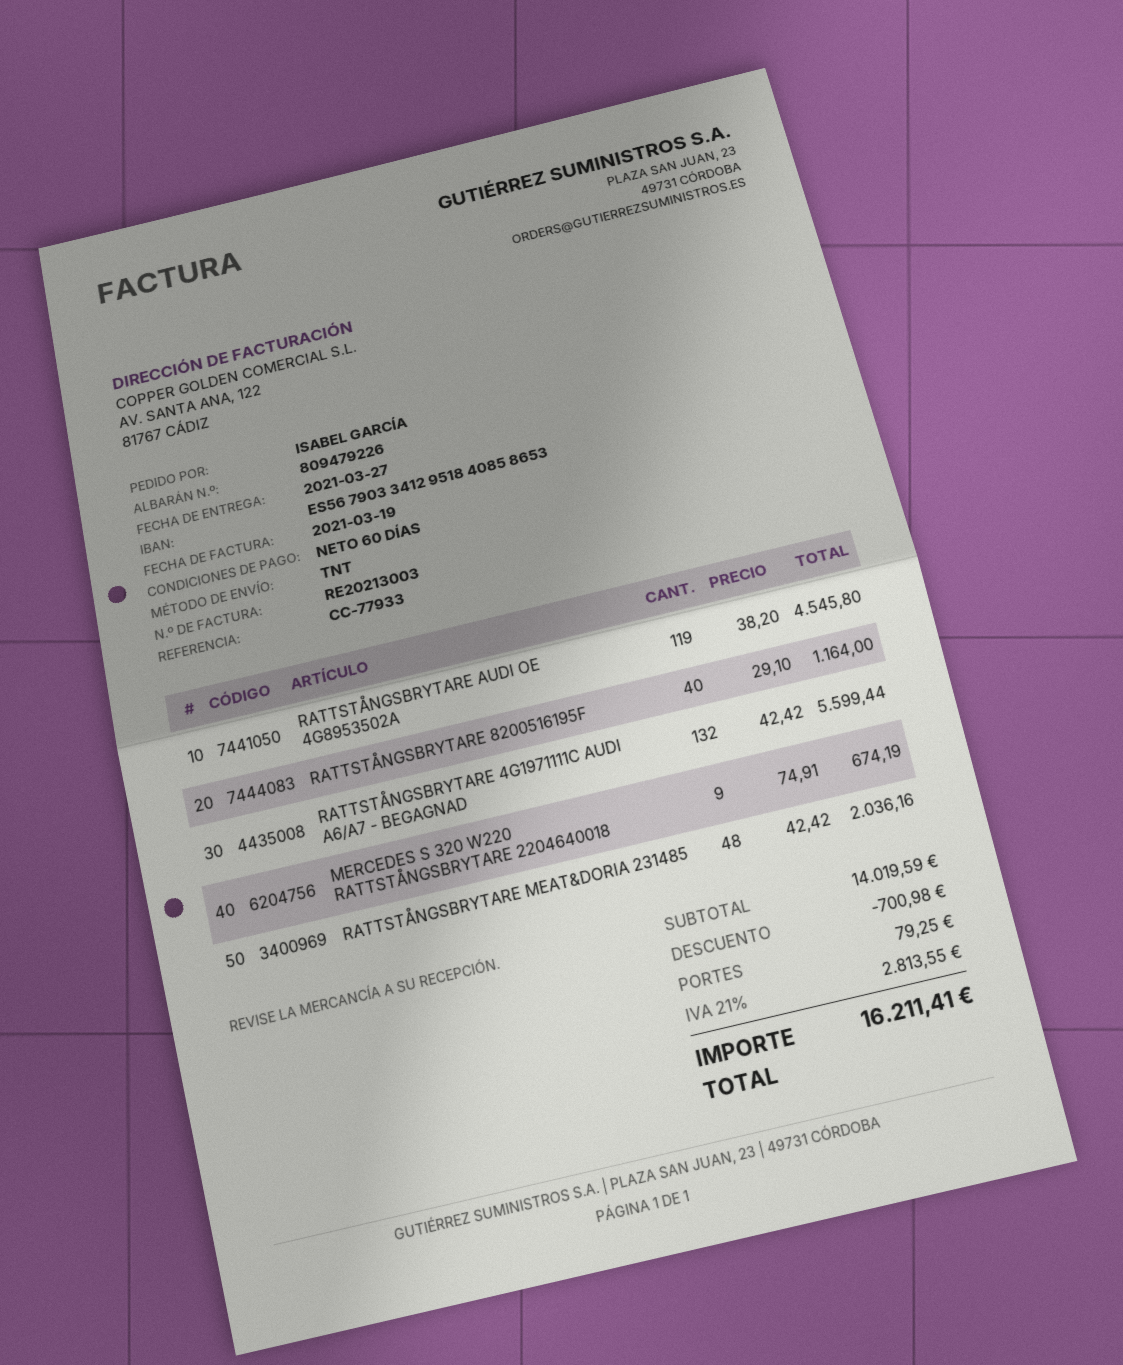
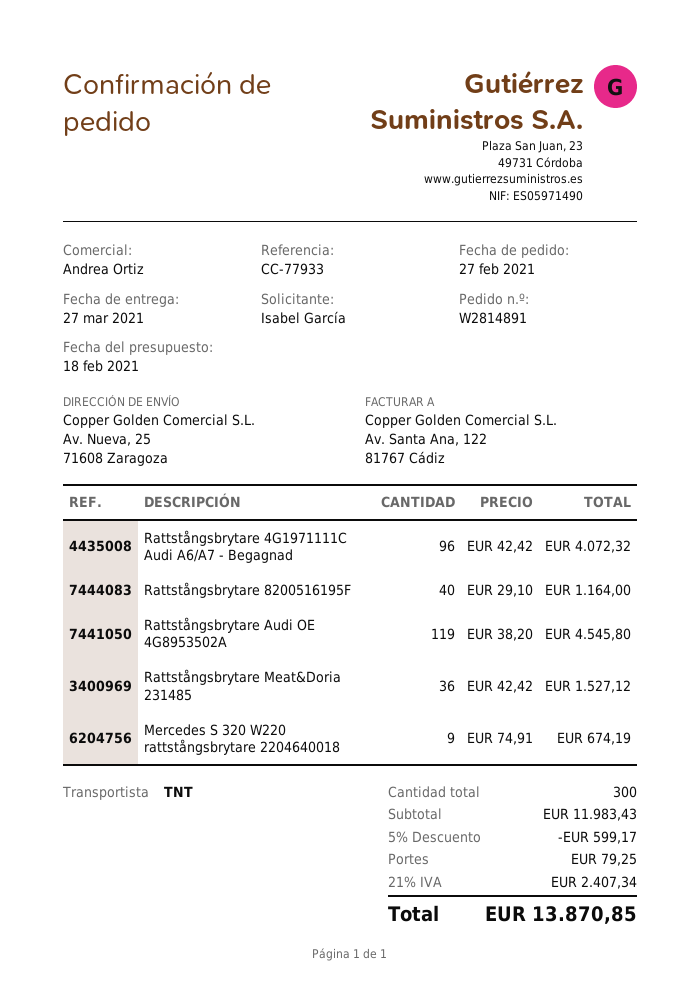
RATTSTÅNGSBRYTARE 4G1971111C AUDI A6/A7 - BEGAGNAD: 132 x 42.42 = 5599.44 -> 96 x 42.42 = 4072.32
RATTSTÅNGSBRYTARE MEAT&DORIA 231485: 48 x 42.42 = 2036.16 -> 36 x 42.42 = 1527.12
subtotal: 14019.59 -> 11983.43
discount: 700.98 -> 599.17
tax: 21% = 2813.55 -> 21% = 2407.34
total: 16211.41 -> 13870.85

